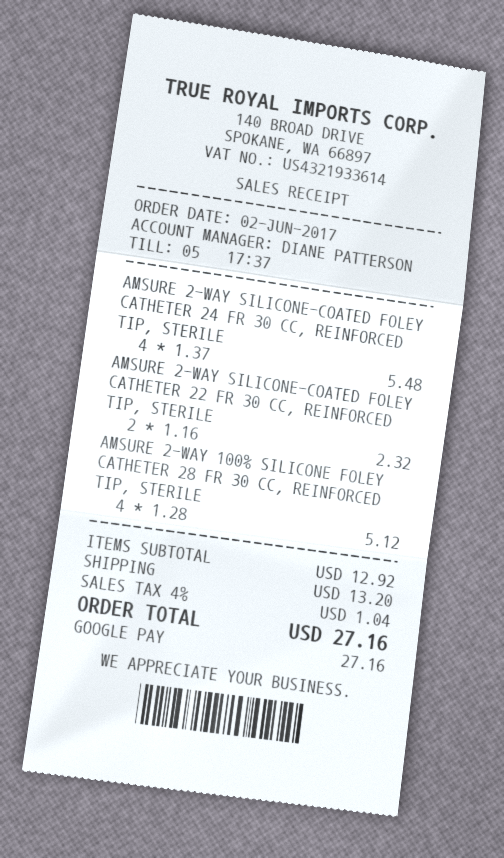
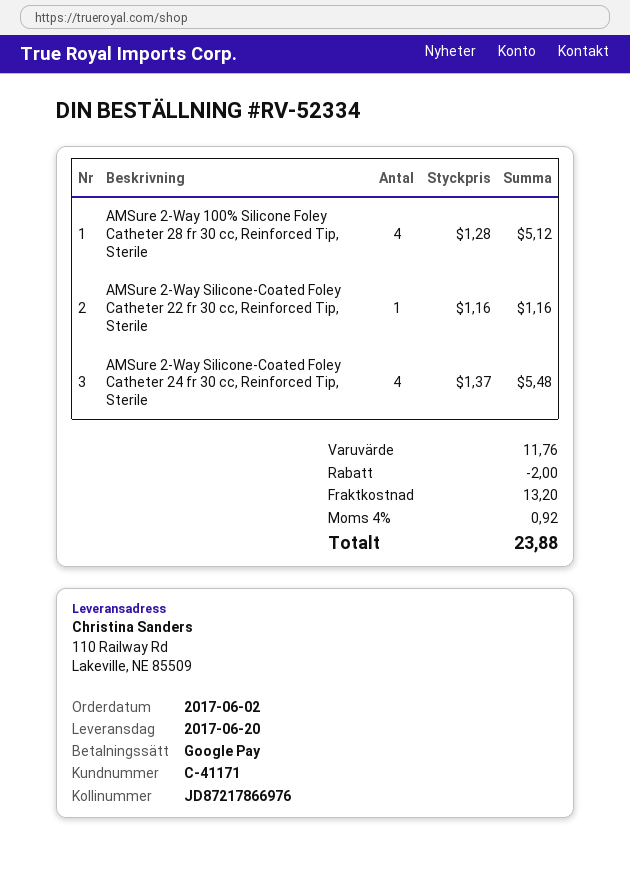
AMSURE 2-WAY SILICONE-COATED FOLEY CATHETER 22 FR 30 CC, REINFORCED TIP, STERILE: 2 x 1.16 = 2.32 -> 1 x 1.16 = 1.16
subtotal: 12.92 -> 11.76
discount: none -> 2.00
tax: 4% = 1.04 -> 4% = 0.92
total: 27.16 -> 23.88

